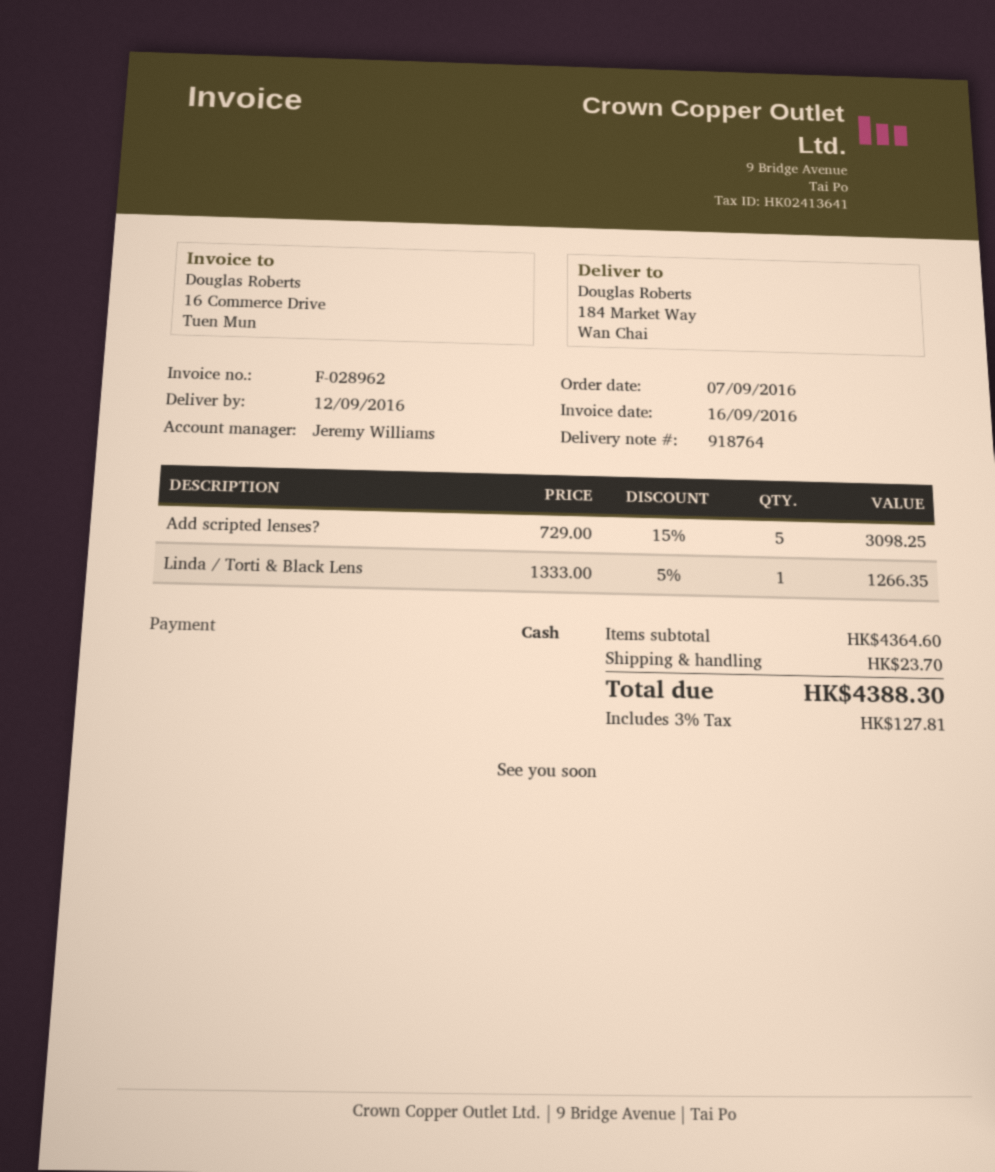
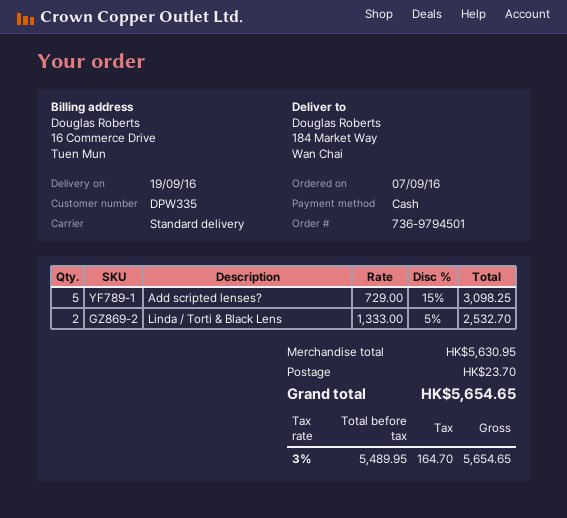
delivery date: 2016-09-12 -> 2016-09-19
Linda / Torti & Black Lens: 1 x 1333.00 - 5% = 1266.35 -> 2 x 1333.00 - 5% = 2532.70
subtotal: 4364.60 -> 5630.95
tax: 3% = 127.81 -> 3% = 164.70
total: 4388.30 -> 5654.65

